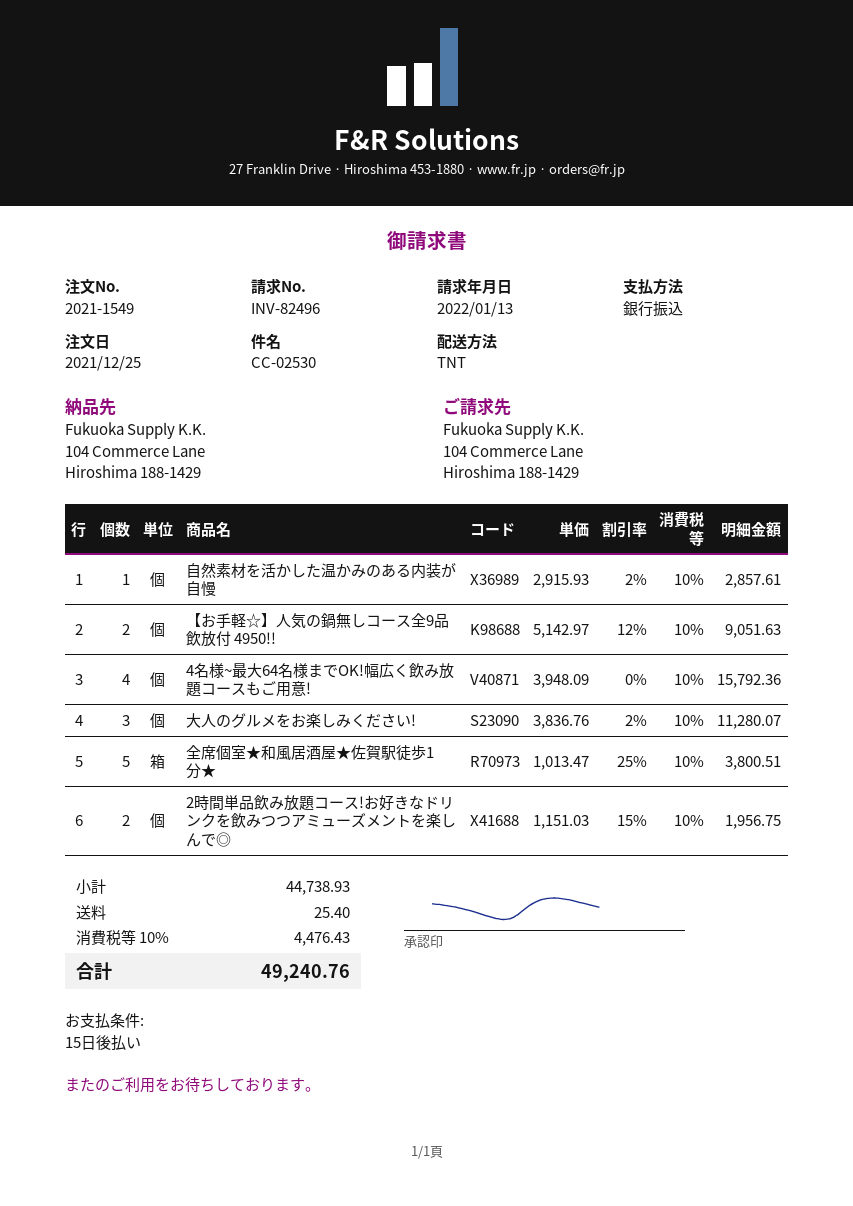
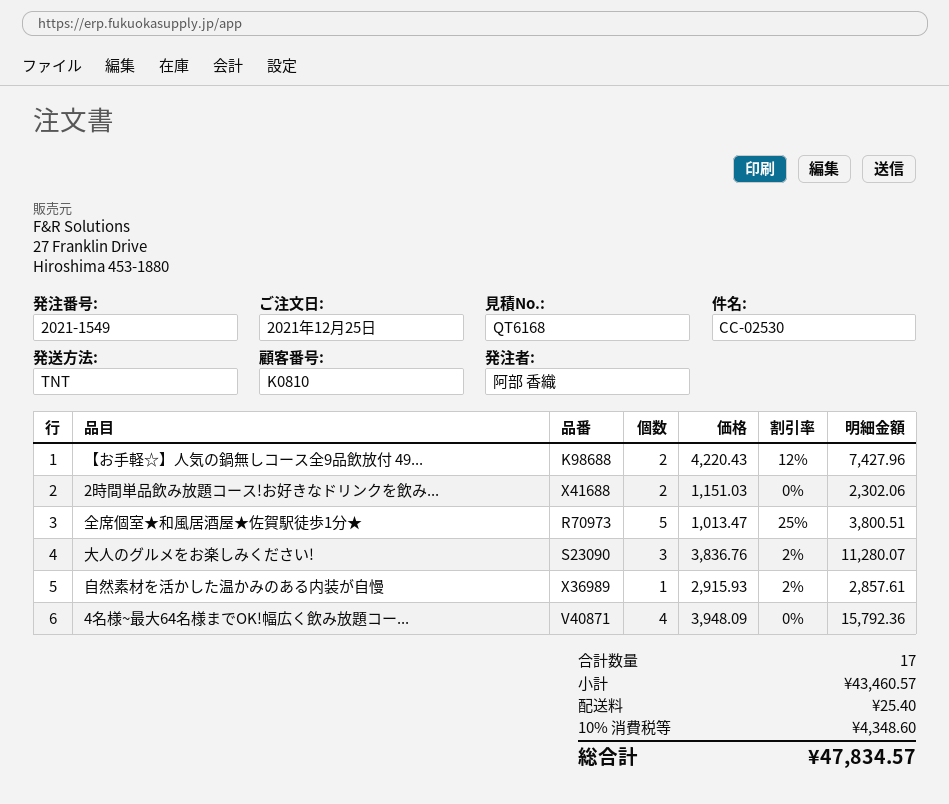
【お手軽☆】人気の鍋無しコース全9品飲放付 4950!!: 2 x 5142.97 - 12% = 9051.63 -> 2 x 4220.43 - 12% = 7427.96
2時間単品飲み放題コース!お好きなドリンクを飲みつつアミューズメントを楽しんで◎: 2 x 1151.03 - 15% = 1956.75 -> 2 x 1151.03 = 2302.06
subtotal: 44738.93 -> 43460.57
tax: 10% = 4476.43 -> 10% = 4348.60
total: 49240.76 -> 47834.57

